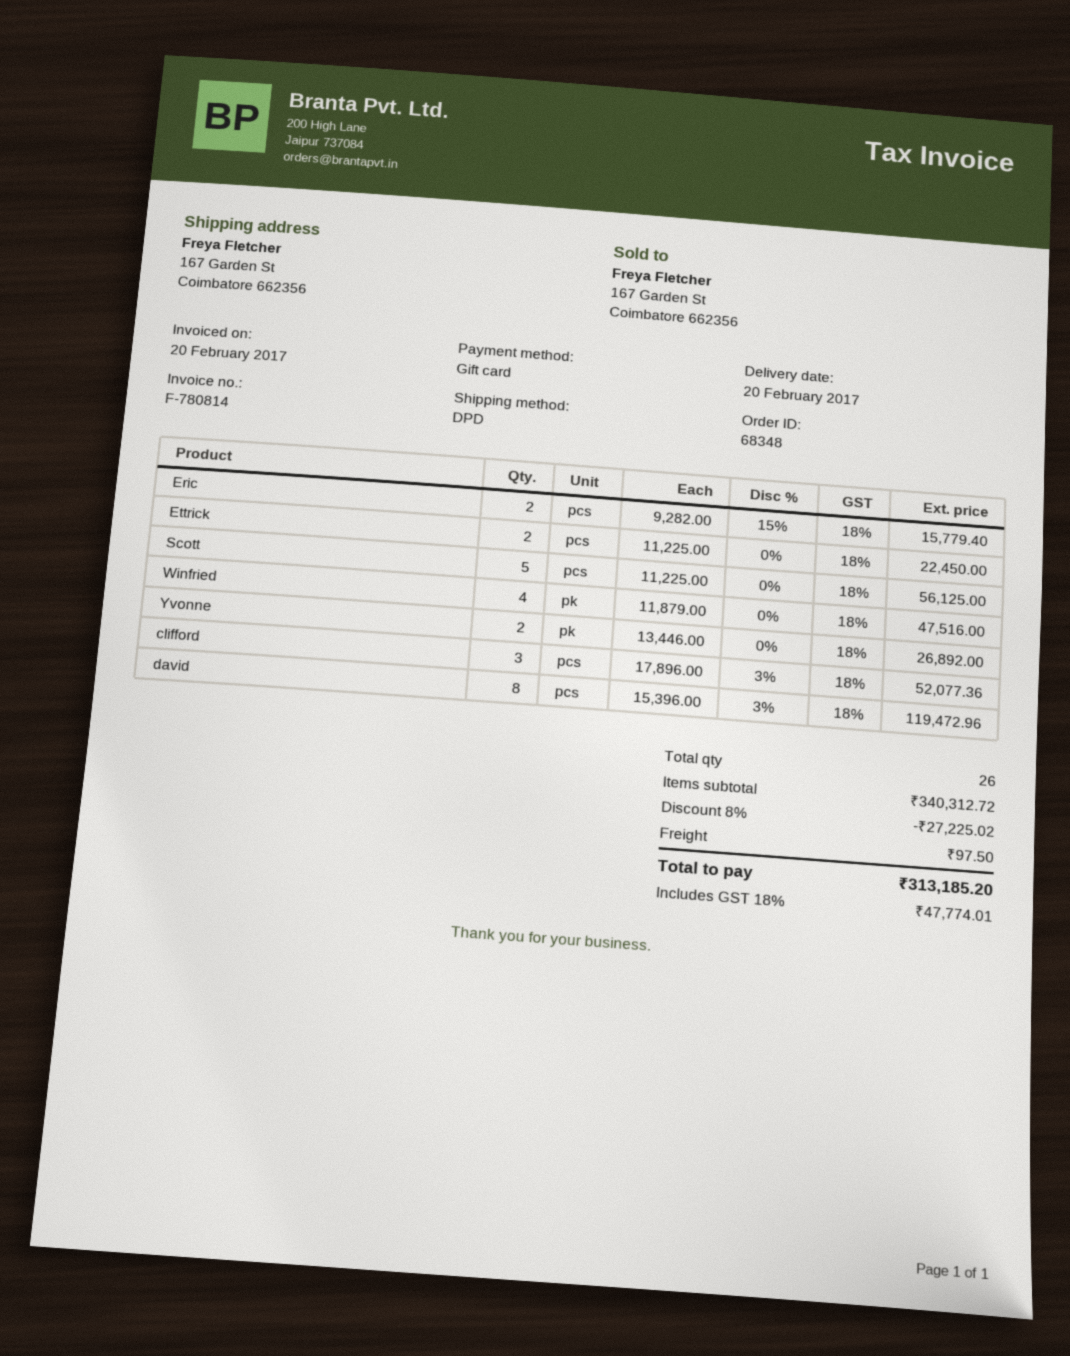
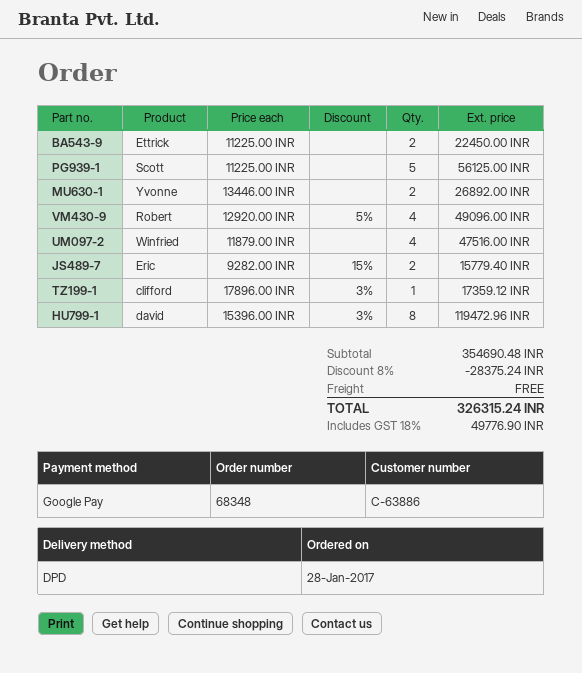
payment method: gift card -> Google Pay
clifford: 3 x 17896.00 - 3% = 52077.36 -> 1 x 17896.00 - 3% = 17359.12
Robert: none -> 4 x 12920.00 - 5% = 49096.00
subtotal: 340312.72 -> 354690.48
discount: 8% = 27225.02 -> 8% = 28375.24
shipping: 97.50 -> 0.00
tax: 18% = 47774.01 -> 18% = 49776.90
total: 313185.20 -> 326315.24

